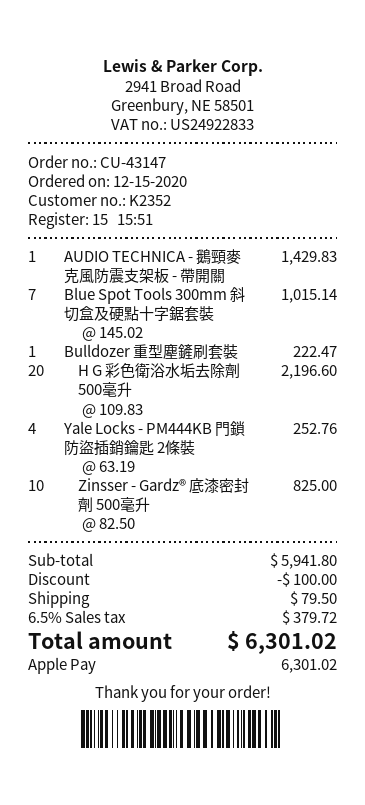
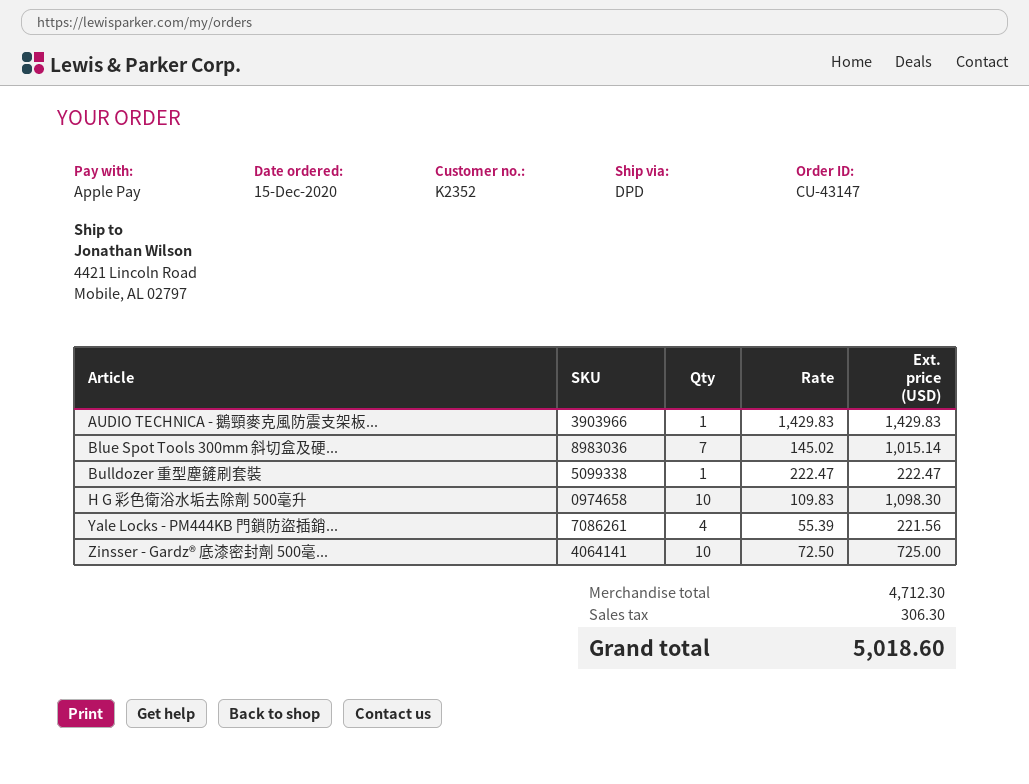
H G 彩色衛浴水垢去除劑 500毫升: 20 x 109.83 = 2196.60 -> 10 x 109.83 = 1098.30
Yale Locks - PM444KB 門鎖防盜插銷鑰匙 2條裝: 4 x 63.19 = 252.76 -> 4 x 55.39 = 221.56
Zinsser - Gardz® 底漆密封劑 500毫升: 10 x 82.50 = 825.00 -> 10 x 72.50 = 725.00
subtotal: 5941.80 -> 4712.30
discount: 100.00 -> none
shipping: 79.50 -> none
tax: 379.72 -> 306.30
total: 6301.02 -> 5018.60

